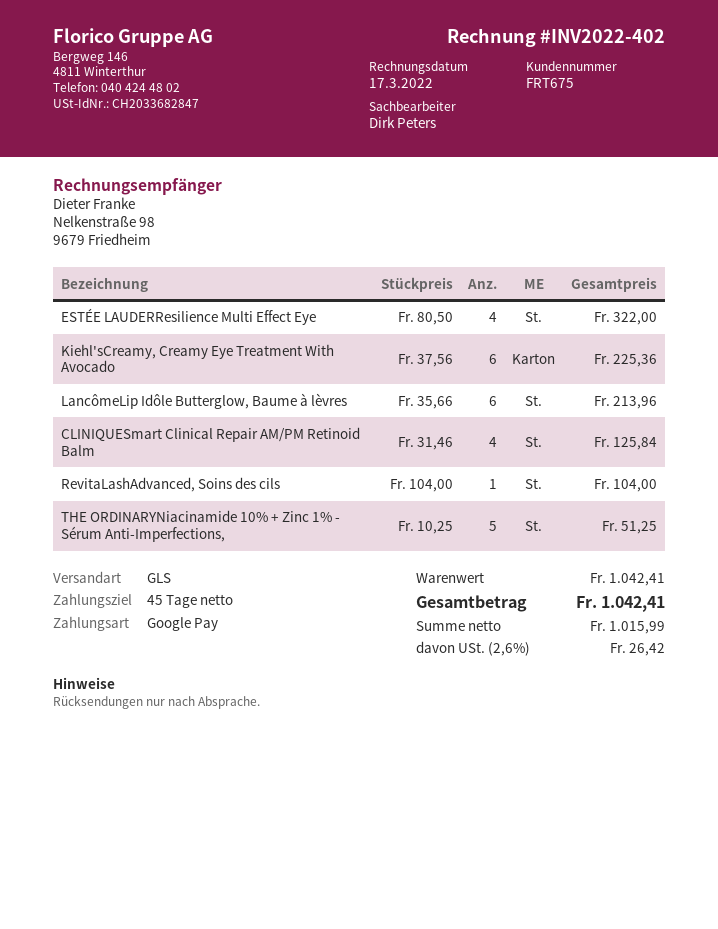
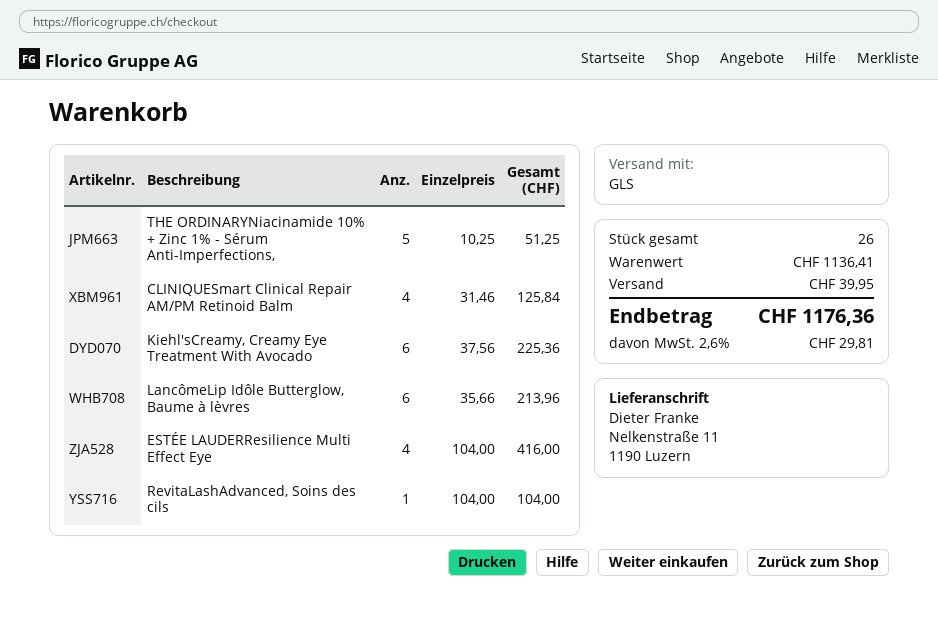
ESTÉE LAUDERResilience Multi Effect Eye: 4 x 80.50 = 322.00 -> 4 x 104.00 = 416.00
subtotal: 1042.41 -> 1136.41
shipping: none -> 39.95
tax: 2.6% = 26.42 -> 2.6% = 29.81
total: 1042.41 -> 1176.36

